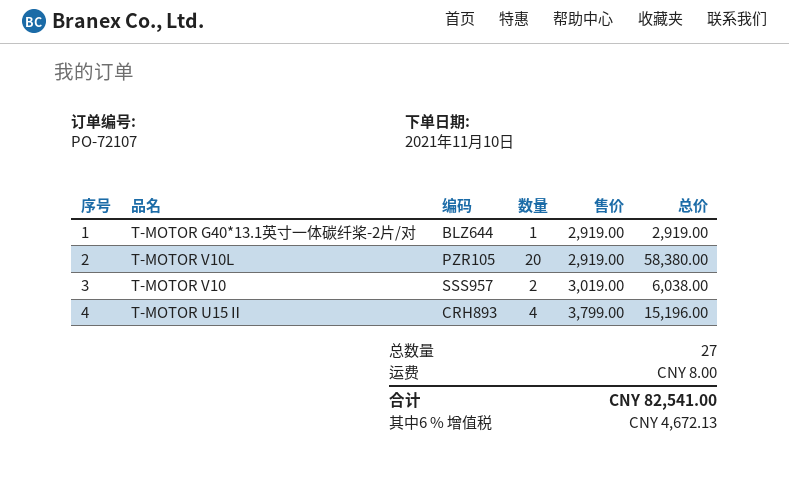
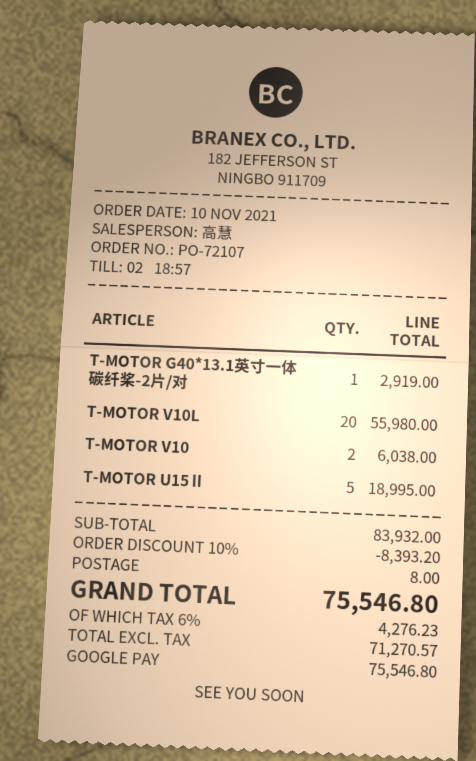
T-MOTOR V10L: 20 for 58380.00 -> 20 for 55980.00
T-MOTOR U15Ⅱ: 4 for 15196.00 -> 5 for 18995.00
discount: none -> 10% = 8393.20
tax: 6% = 4672.13 -> 6% = 4276.23
total: 82541.00 -> 75546.80

